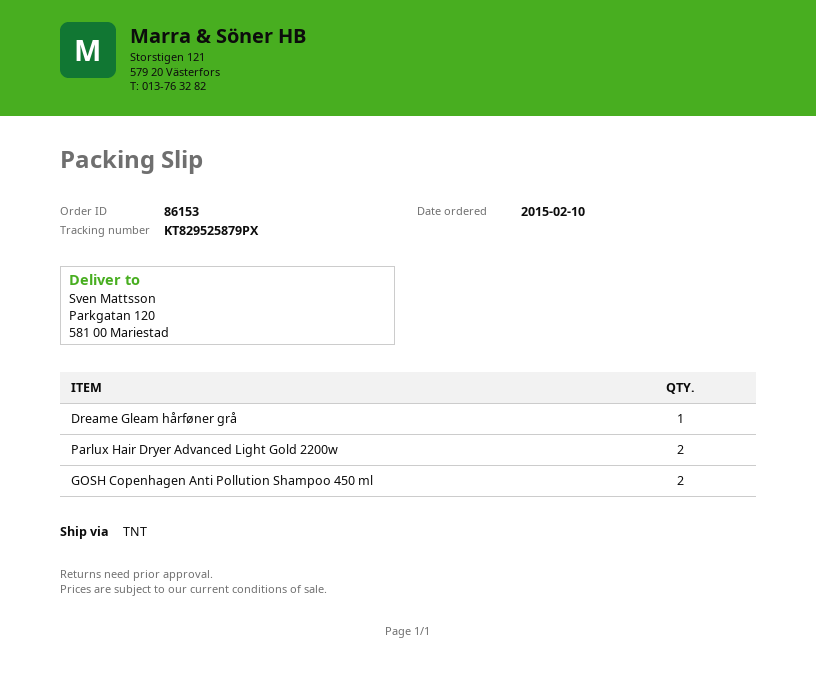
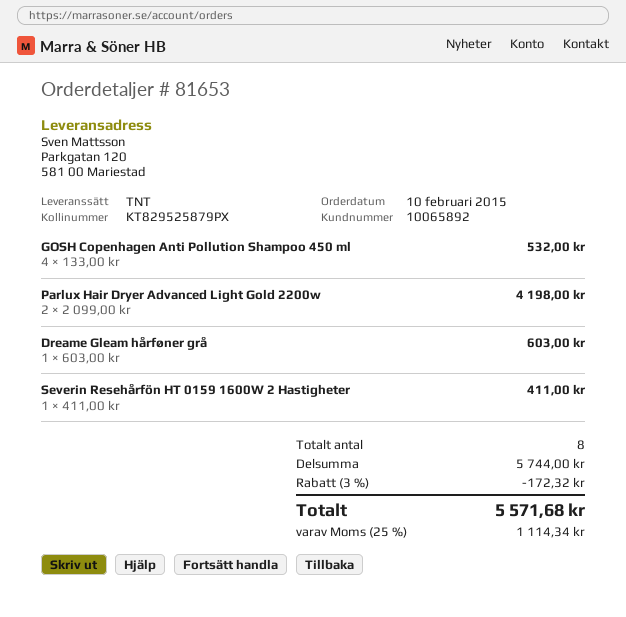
order number: 86153 -> 81653
GOSH Copenhagen Anti Pollution Shampoo 450 ml: 2 -> 4
Severin Resehårfön HT 0159 1600W 2 Hastigheter: none -> 1

